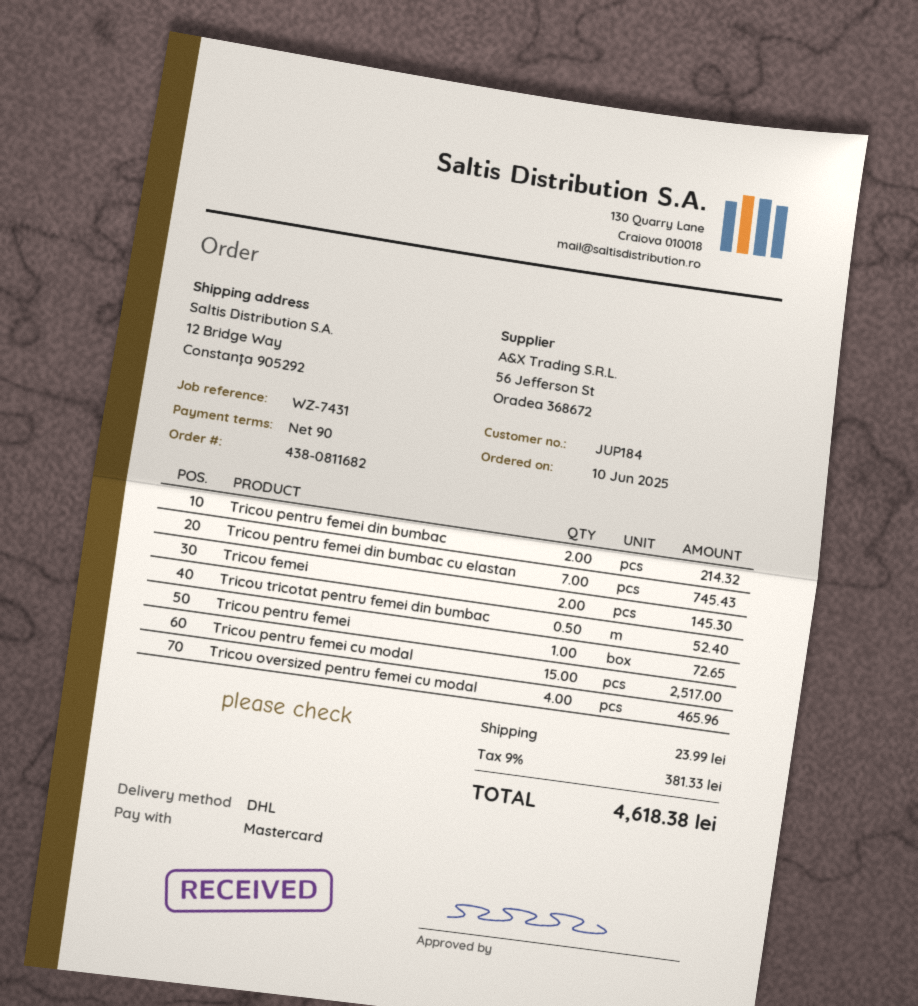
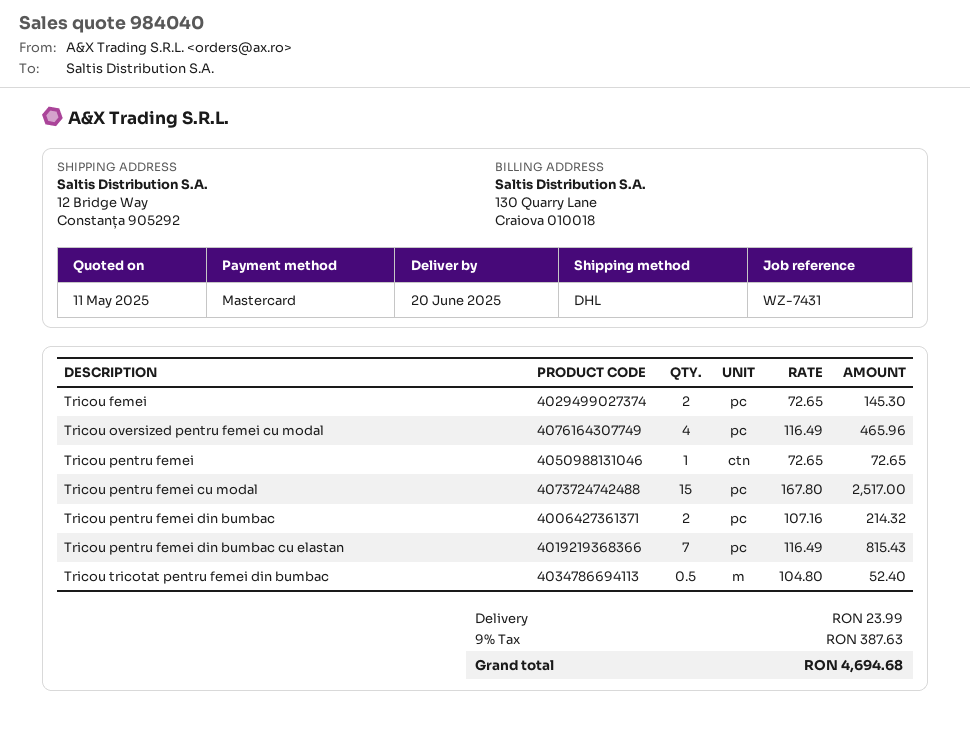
Tricou pentru femei din bumbac cu elastan: 7 for 745.43 -> 7 for 815.43
tax: 9% = 381.33 -> 9% = 387.63
total: 4618.38 -> 4694.68

